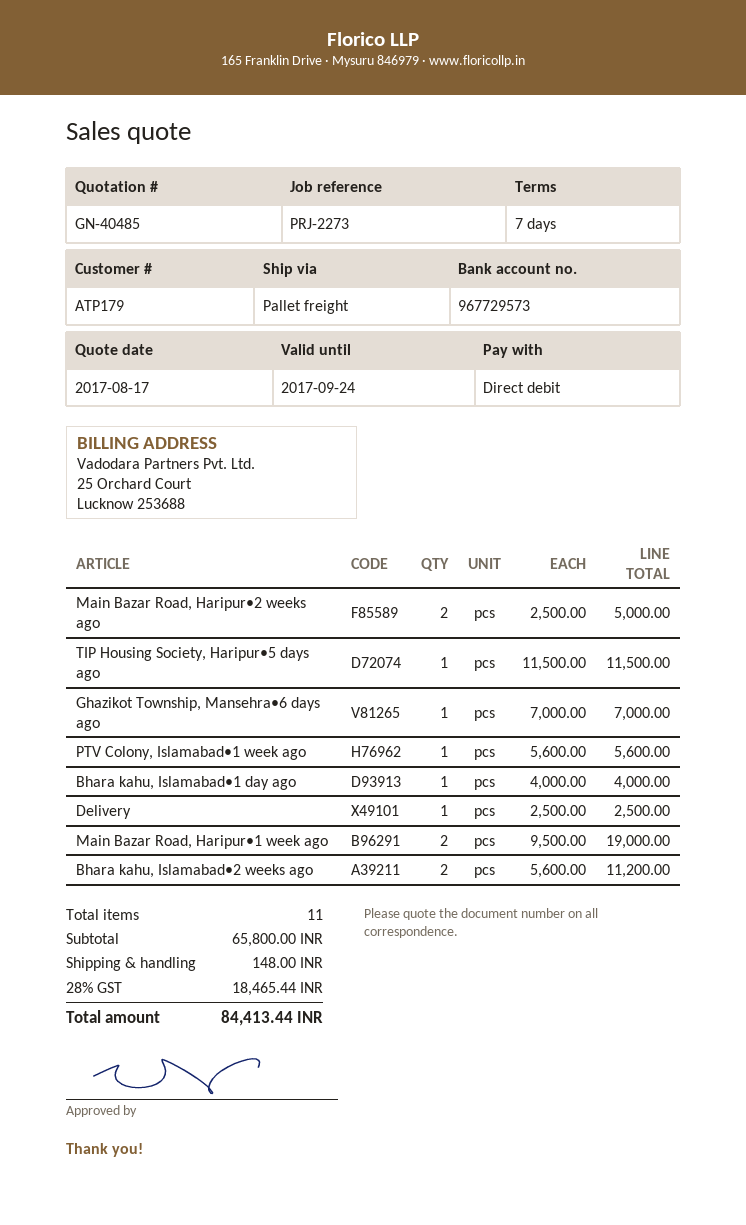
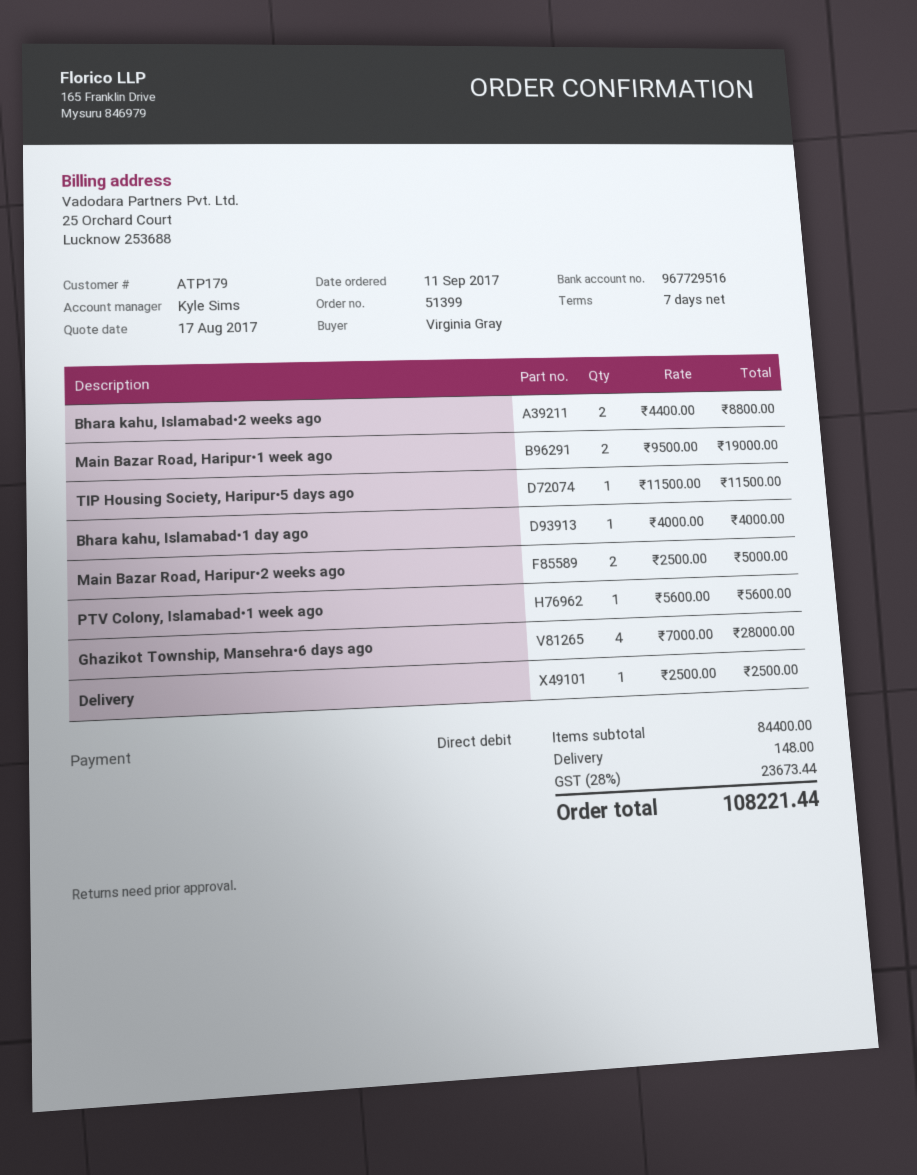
bank account: 967729573 -> 967729516
Ghazikot Township, Mansehra•6 days ago: 1 x 7000.00 = 7000.00 -> 4 x 7000.00 = 28000.00
Bhara kahu, Islamabad•2 weeks ago: 2 x 5600.00 = 11200.00 -> 2 x 4400.00 = 8800.00
subtotal: 65800.00 -> 84400.00
tax: 28% = 18465.44 -> 28% = 23673.44
total: 84413.44 -> 108221.44

